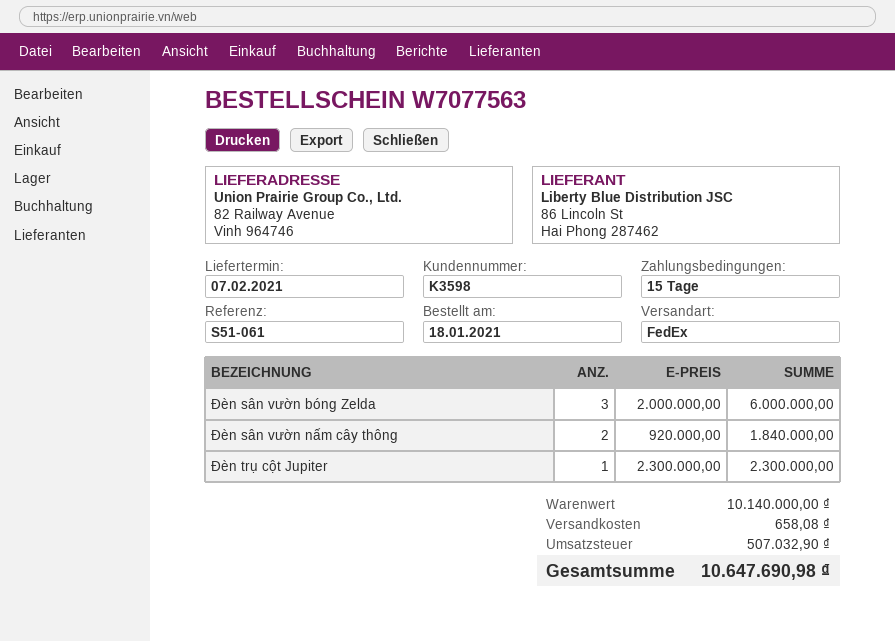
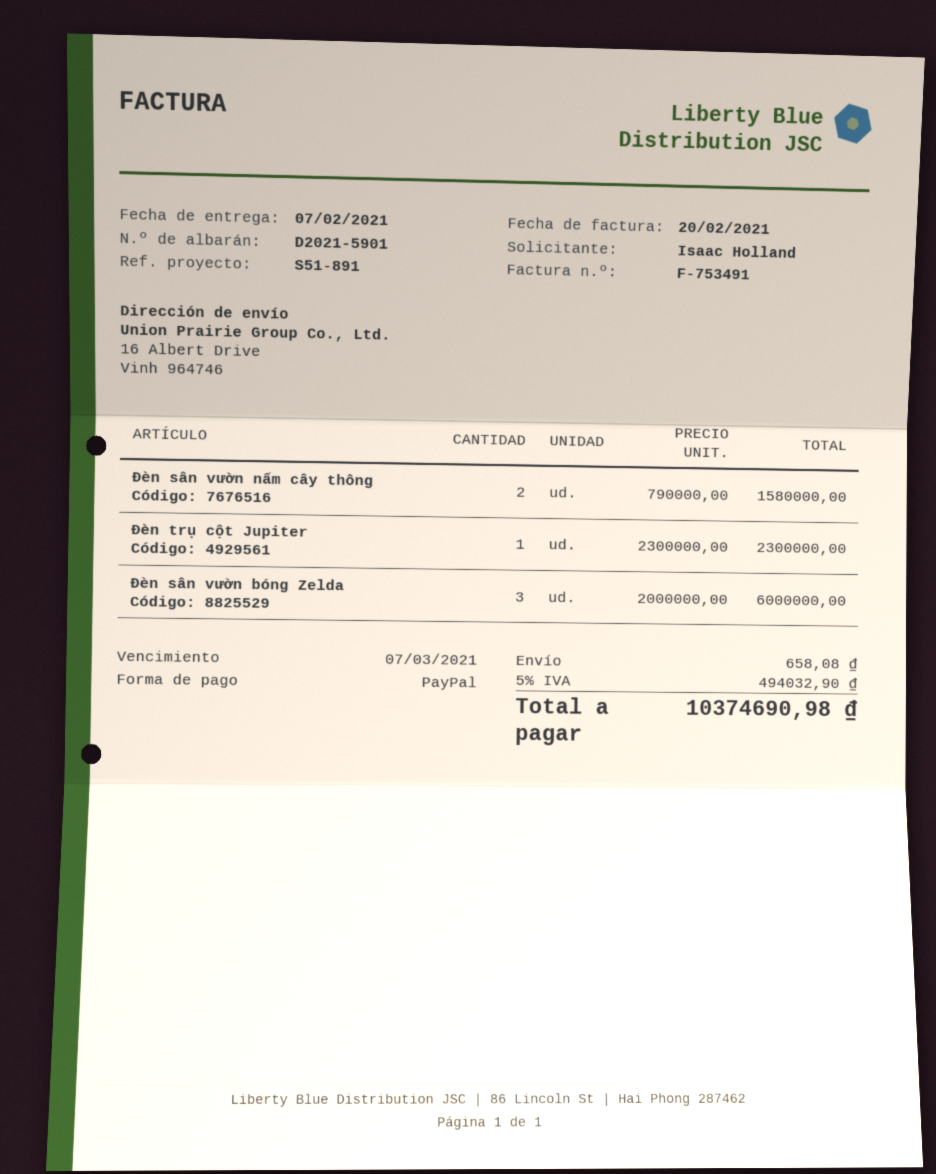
reference: S51-061 -> S51-891
ship to: 82 Railway Avenue, Vinh 964746 -> 16 Albert Drive, Vinh 964746
Đèn sân vườn nấm cây thông: 2 x 920000.00 = 1840000.00 -> 2 x 790000.00 = 1580000.00
tax: 507032.90 -> 494032.90
total: 10647690.98 -> 10374690.98

